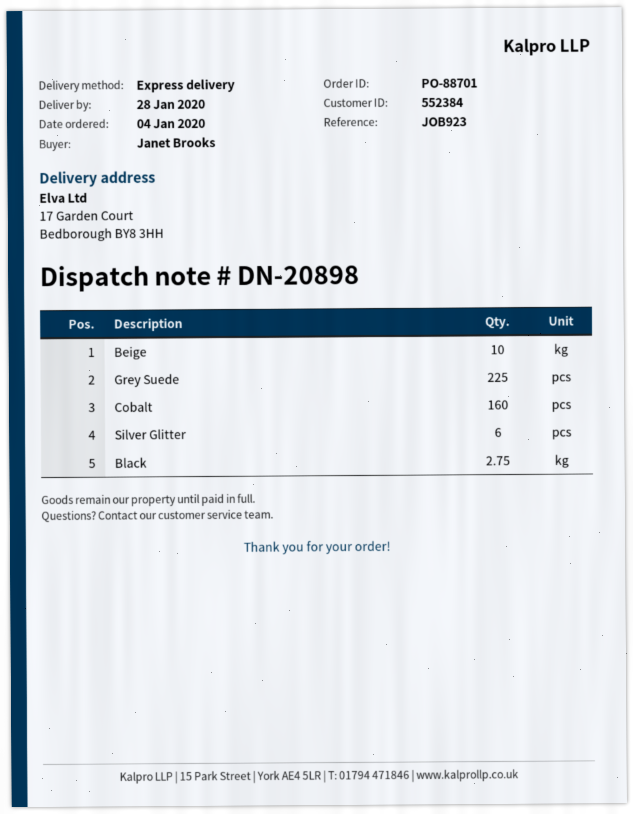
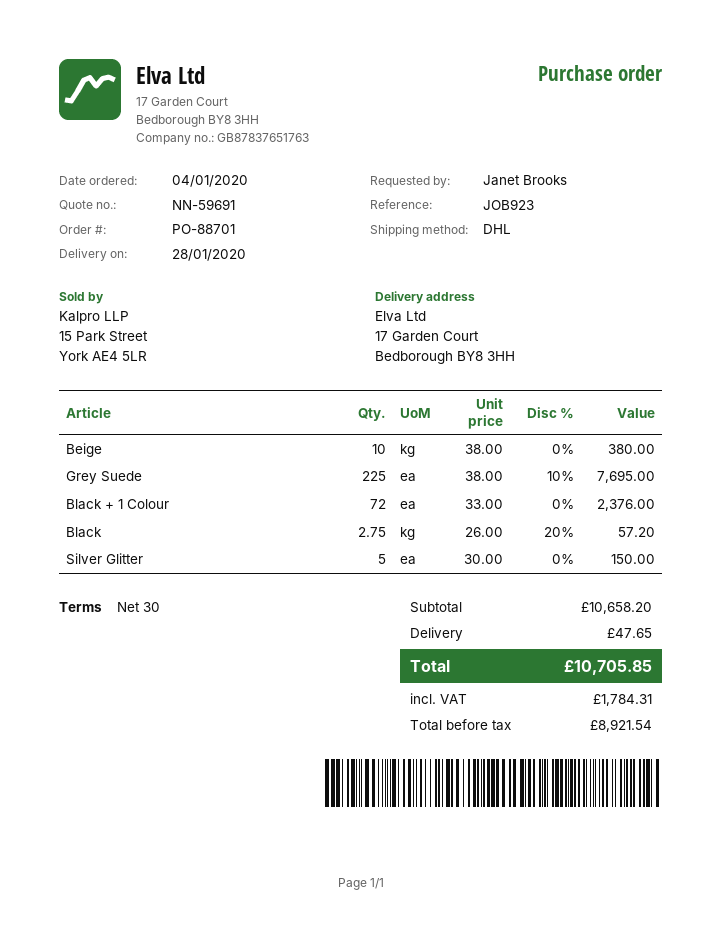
shipping method: express -> DHL
Cobalt: 160 -> none
Silver Glitter: 6 -> 5
Black + 1 Colour: none -> 72

